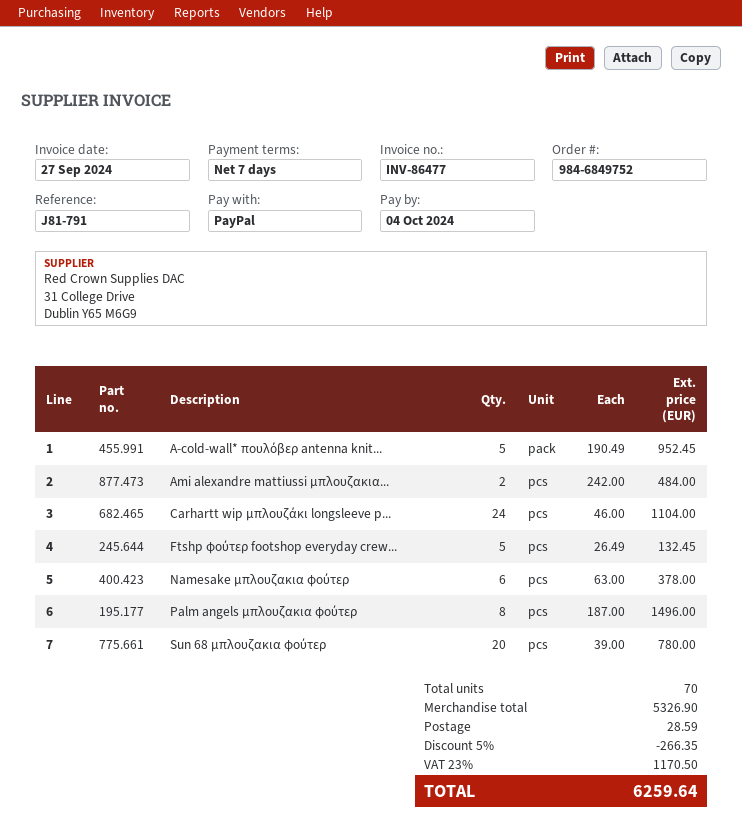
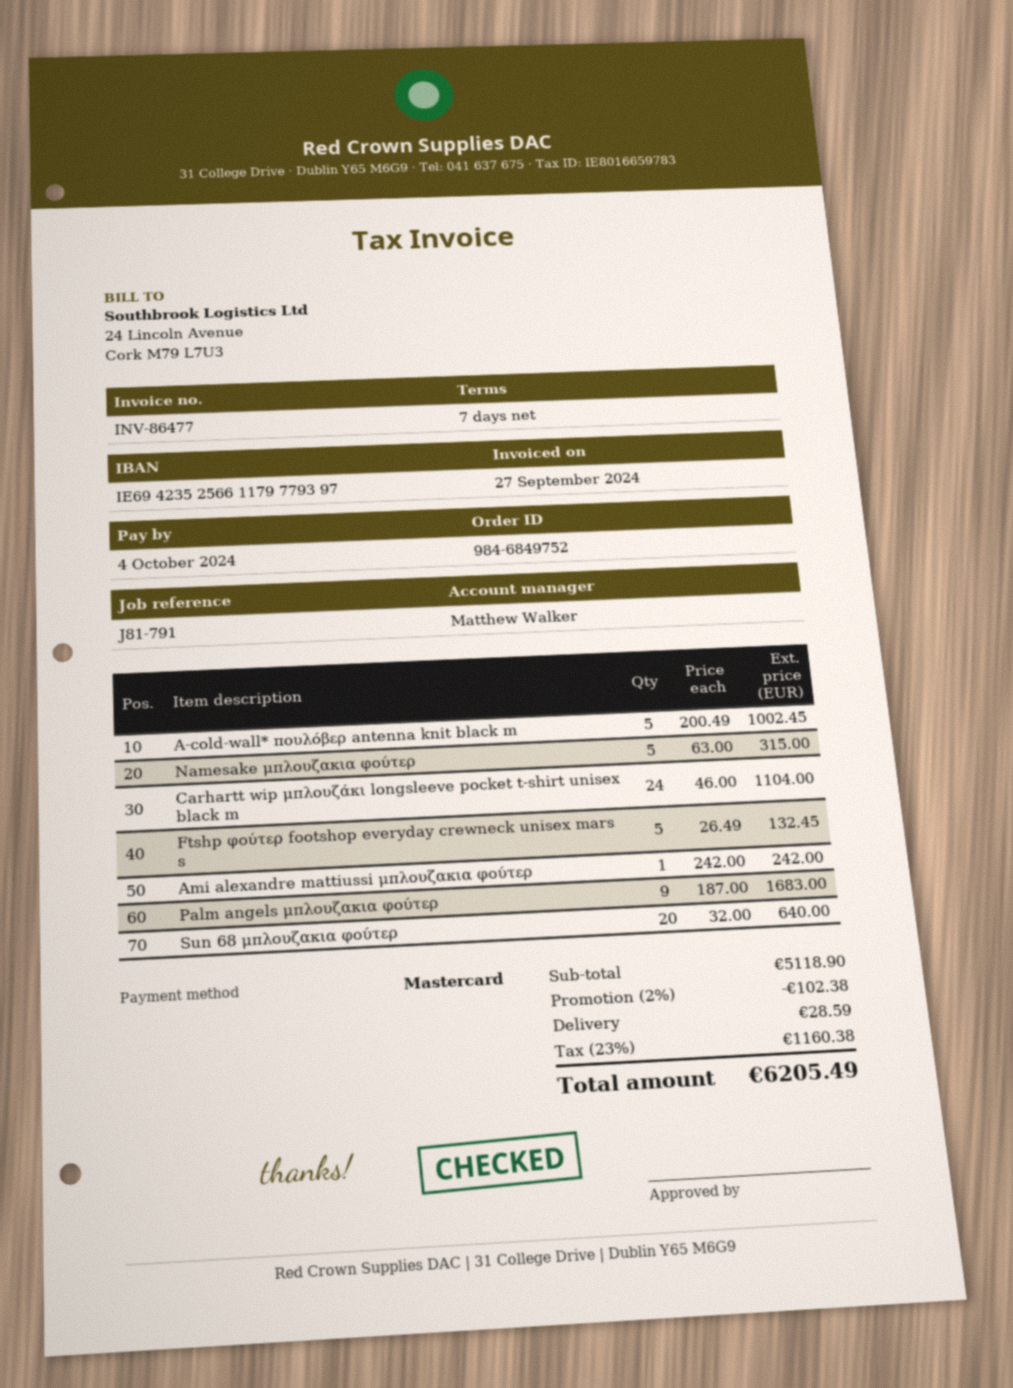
payment method: PayPal -> Mastercard
A-cold-wall* πουλόβερ antenna knit...: 5 x 190.49 = 952.45 -> 5 x 200.49 = 1002.45
Ami alexandre mattiussi μπλουζακια...: 2 x 242.00 = 484.00 -> 1 x 242.00 = 242.00
Namesake μπλουζακια φούτερ: 6 x 63.00 = 378.00 -> 5 x 63.00 = 315.00
Palm angels μπλουζακια φούτερ: 8 x 187.00 = 1496.00 -> 9 x 187.00 = 1683.00
Sun 68 μπλουζακια φούτερ: 20 x 39.00 = 780.00 -> 20 x 32.00 = 640.00
subtotal: 5326.90 -> 5118.90
discount: 5% = 266.35 -> 2% = 102.38
tax: 23% = 1170.50 -> 23% = 1160.38
total: 6259.64 -> 6205.49

